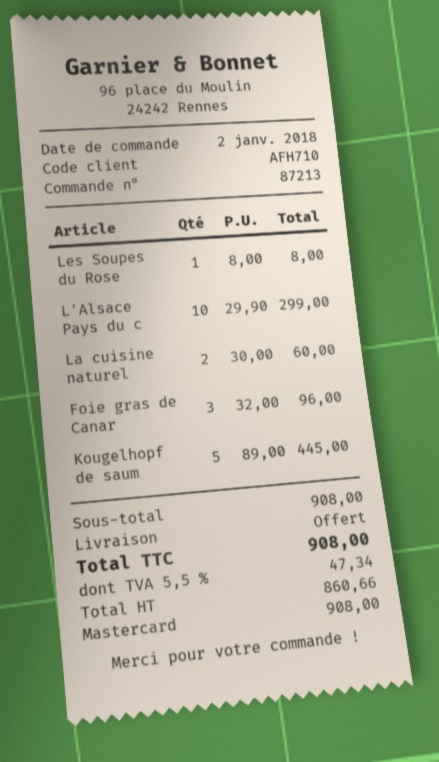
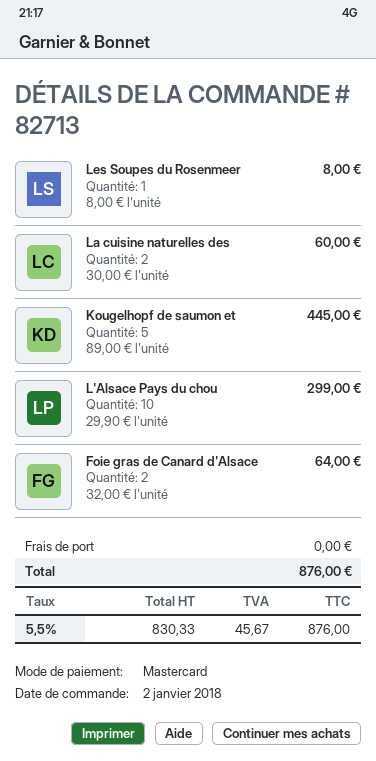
order number: 87213 -> 82713
Foie gras de Canar: 3 x 32.00 = 96.00 -> 2 x 32.00 = 64.00
net: 860.66 -> 830.33
tax: 5.5% = 47.34 -> 5.5% = 45.67
total: 908.00 -> 876.00

